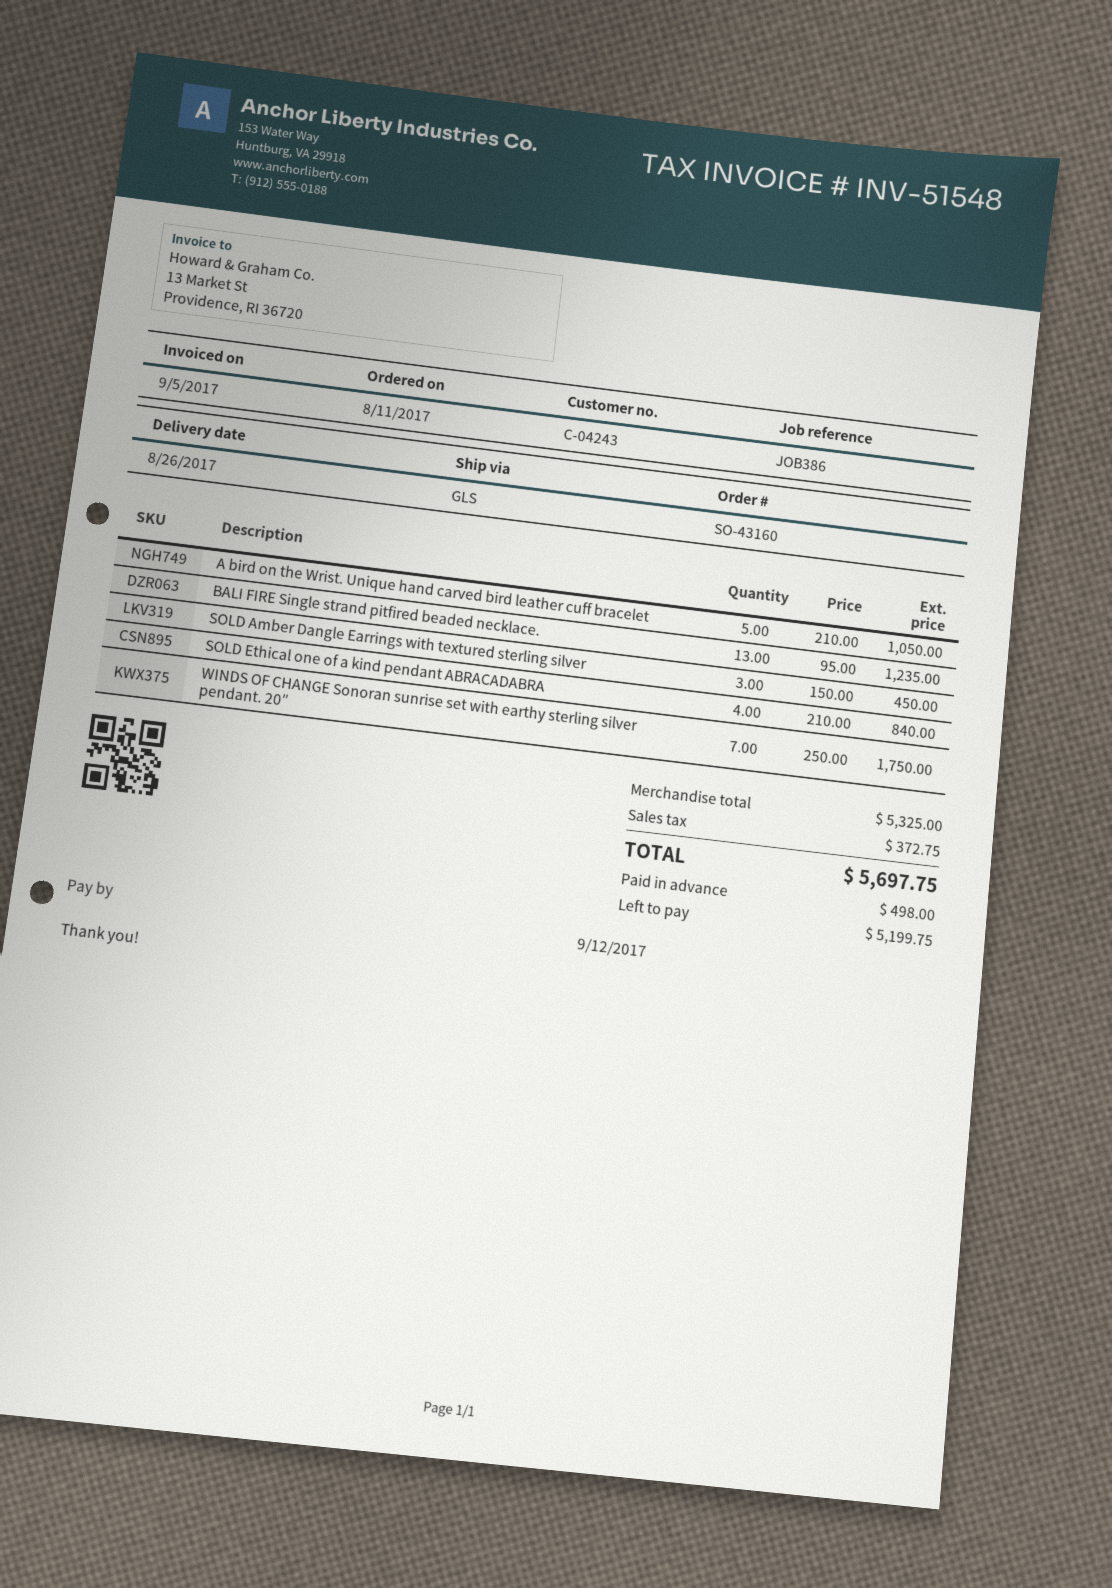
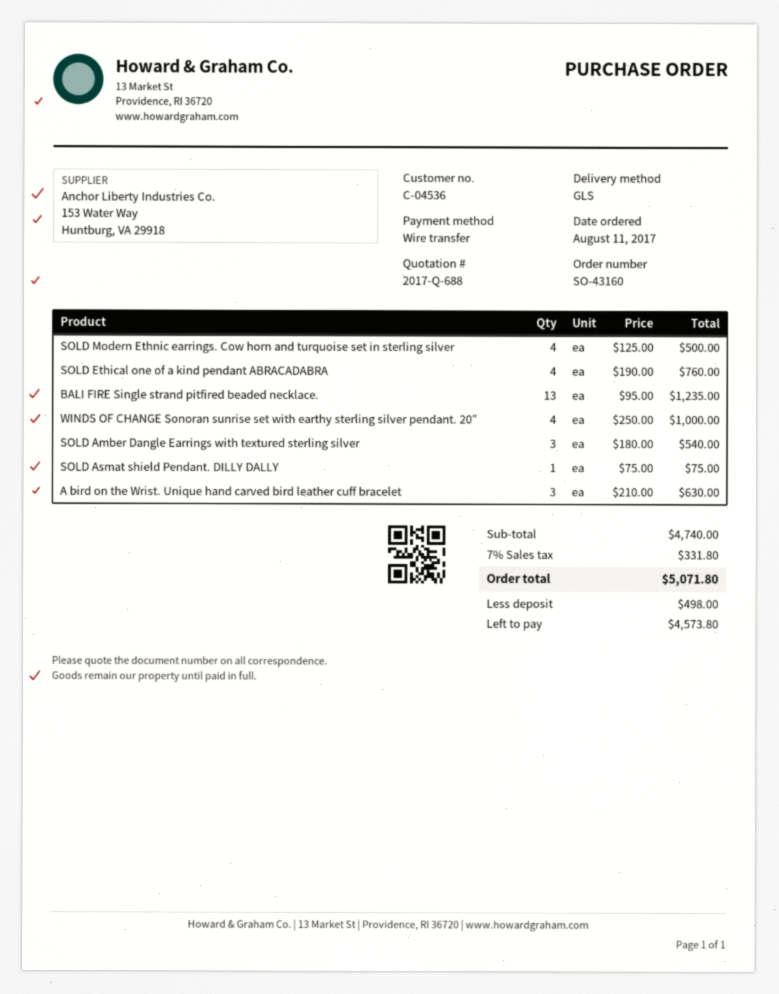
customer number: C-04243 -> C-04536
A bird on the Wrist. Unique hand carved bird leather cuff bracelet: 5 x 210.00 = 1050.00 -> 3 x 210.00 = 630.00
SOLD Amber Dangle Earrings with textured sterling silver: 3 x 150.00 = 450.00 -> 3 x 180.00 = 540.00
SOLD Ethical one of a kind pendant ABRACADABRA: 4 x 210.00 = 840.00 -> 4 x 190.00 = 760.00
WINDS OF CHANGE Sonoran sunrise set with earthy sterling silver pendant. 20″: 7 x 250.00 = 1750.00 -> 4 x 250.00 = 1000.00
SOLD Modern Ethnic earrings. Cow horn and turquoise set in sterling silver: none -> 4 x 125.00 = 500.00
SOLD Asmat shield Pendant. DILLY DALLY: none -> 1 x 75.00 = 75.00
subtotal: 5325.00 -> 4740.00
tax: 372.75 -> 331.80
total: 5697.75 -> 5071.80
balance: 5199.75 -> 4573.80

